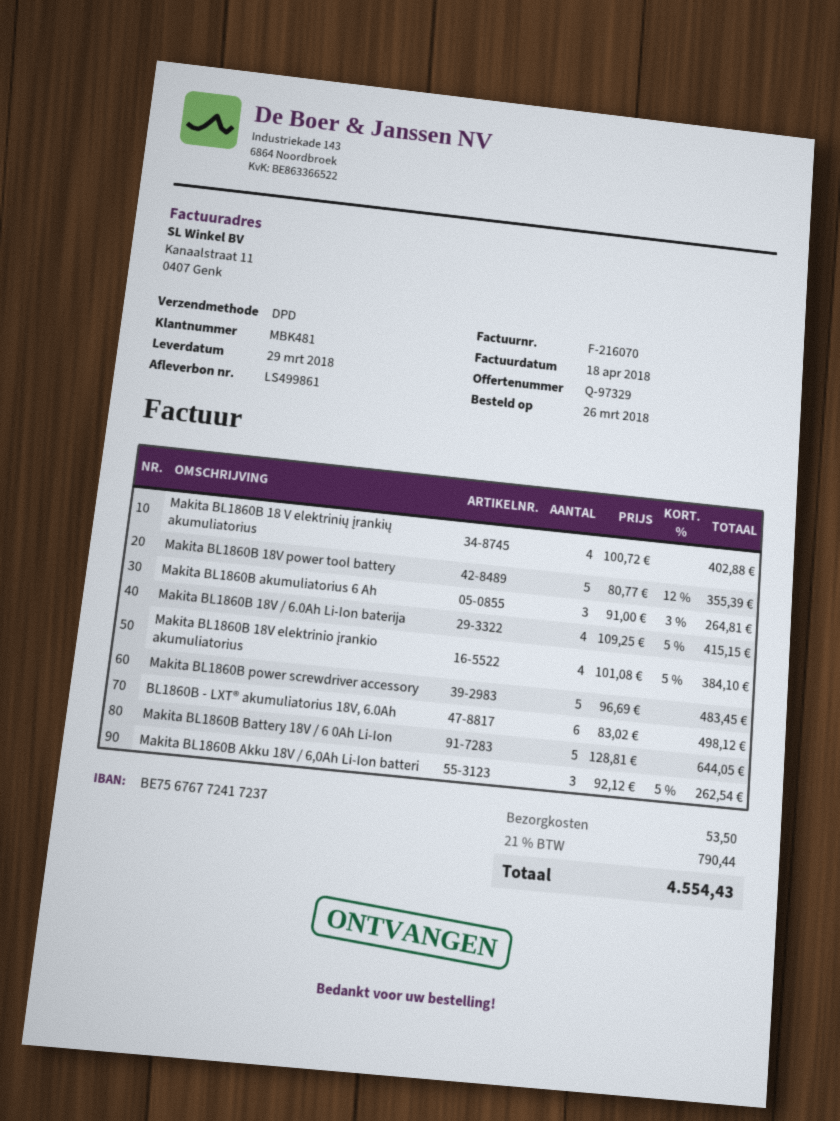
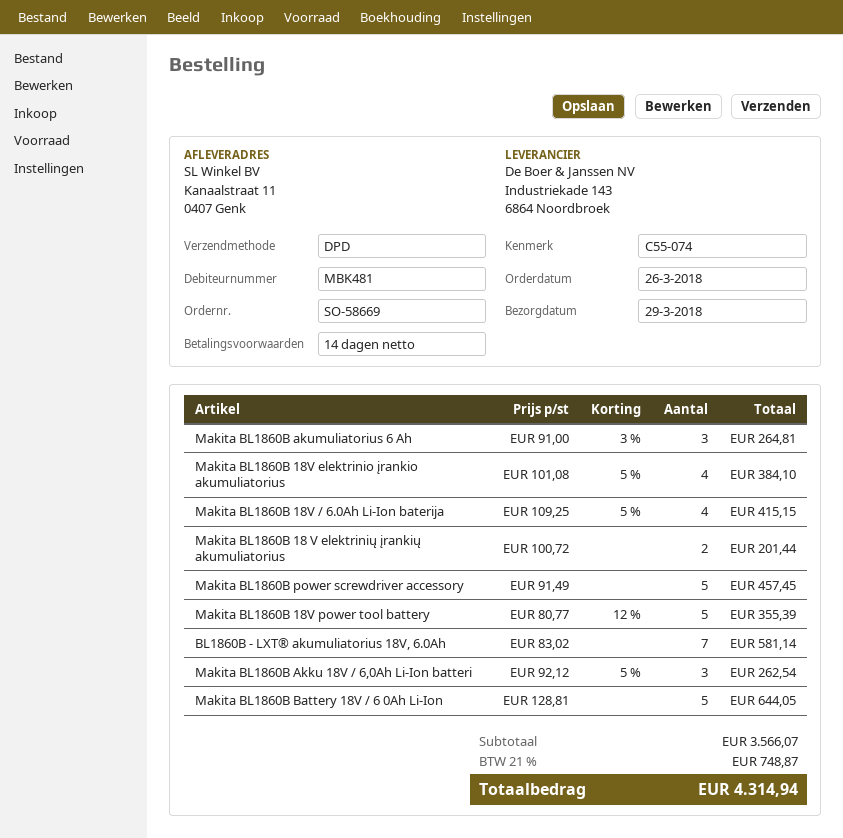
Makita BL1860B 18 V elektrinių įrankių akumuliatorius: 4 x 100.72 = 402.88 -> 2 x 100.72 = 201.44
Makita BL1860B power screwdriver accessory: 5 x 96.69 = 483.45 -> 5 x 91.49 = 457.45
BL1860B - LXT® akumuliatorius 18V, 6.0Ah: 6 x 83.02 = 498.12 -> 7 x 83.02 = 581.14
shipping: 53.50 -> none
tax: 21% = 790.44 -> 21% = 748.87
total: 4554.43 -> 4314.94

